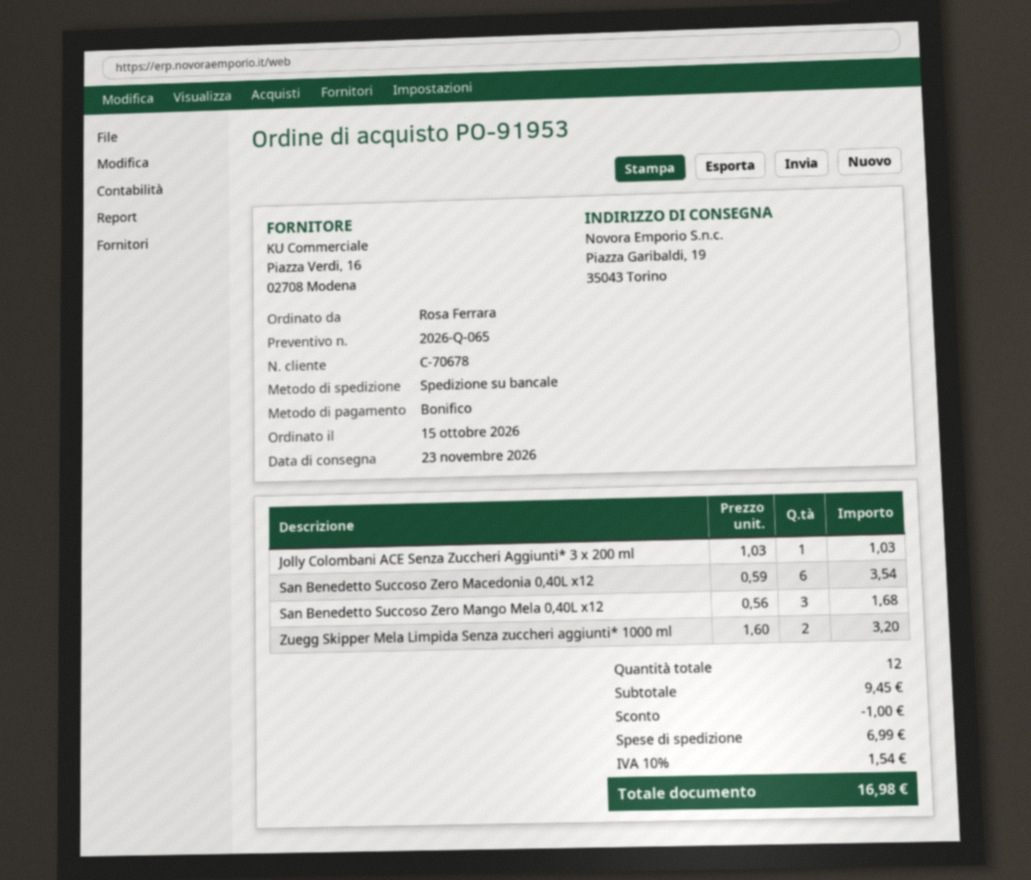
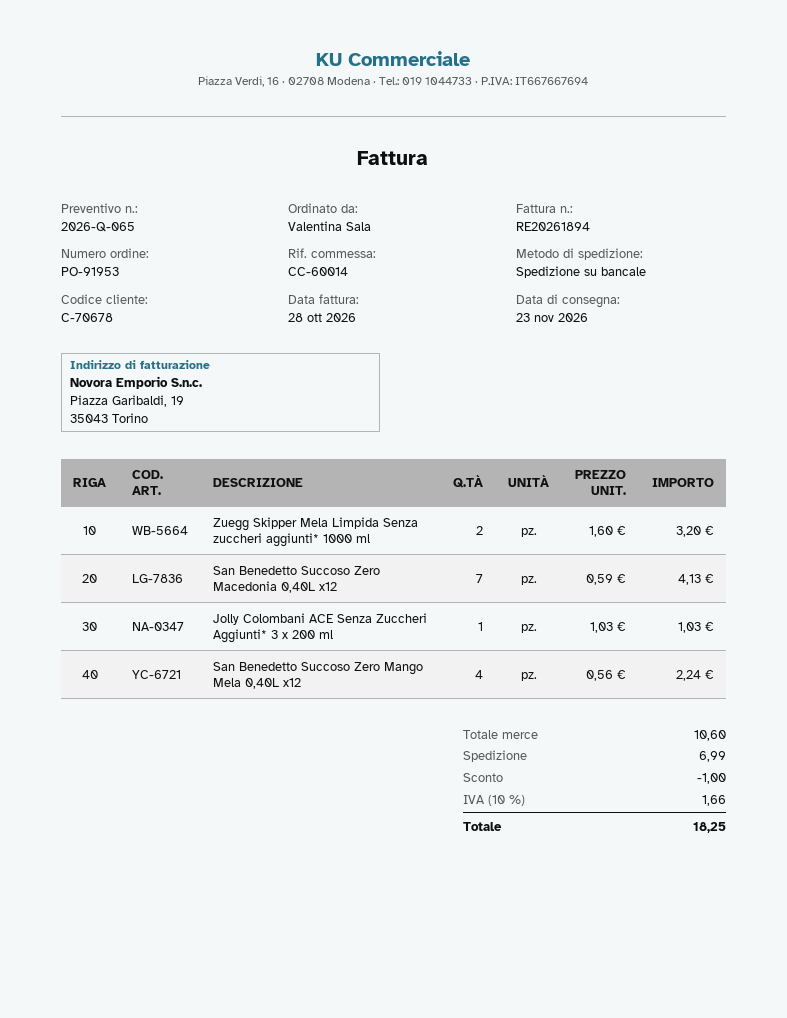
ordered by: Rosa Ferrara -> Valentina Sala
San Benedetto Succoso Zero Macedonia 0,40L x12: 6 x 0.59 = 3.54 -> 7 x 0.59 = 4.13
San Benedetto Succoso Zero Mango Mela 0,40L x12: 3 x 0.56 = 1.68 -> 4 x 0.56 = 2.24
subtotal: 9.45 -> 10.60
tax: 10% = 1.54 -> 10% = 1.66
total: 16.98 -> 18.25

